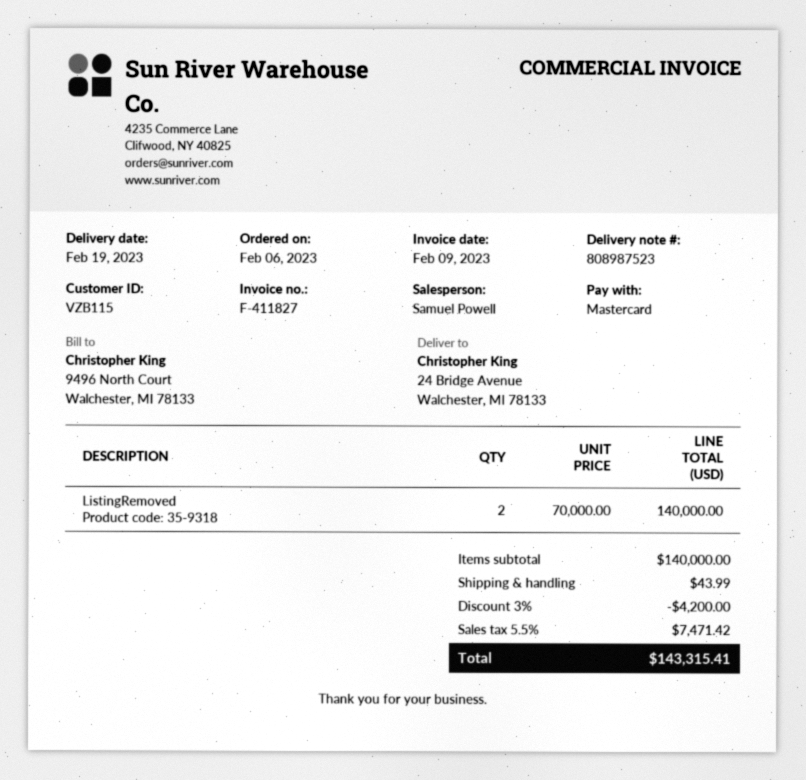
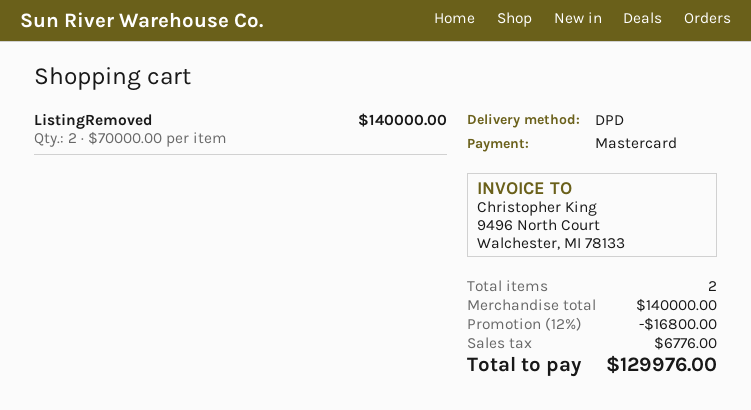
discount: 3% = 4200.00 -> 12% = 16800.00
shipping: 43.99 -> none
tax: 7471.42 -> 6776.00
total: 143315.41 -> 129976.00

